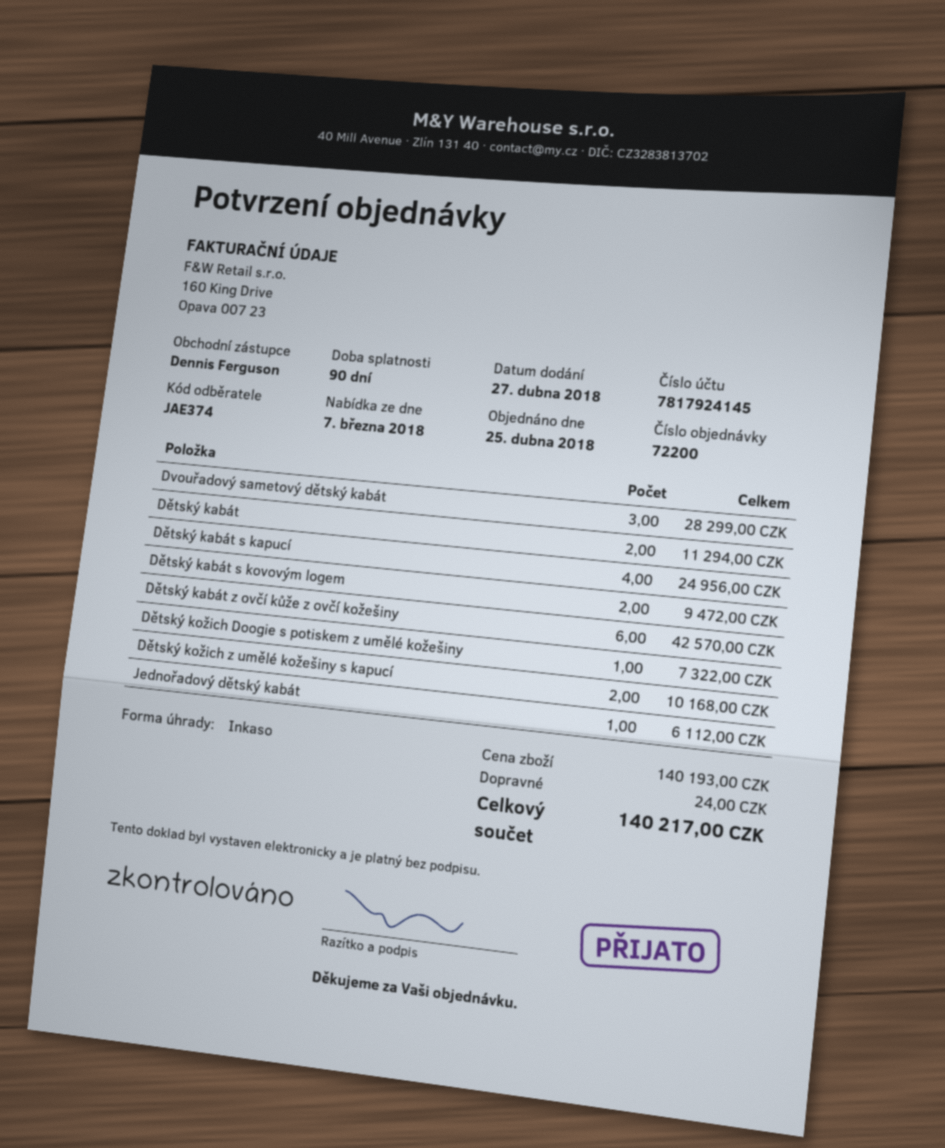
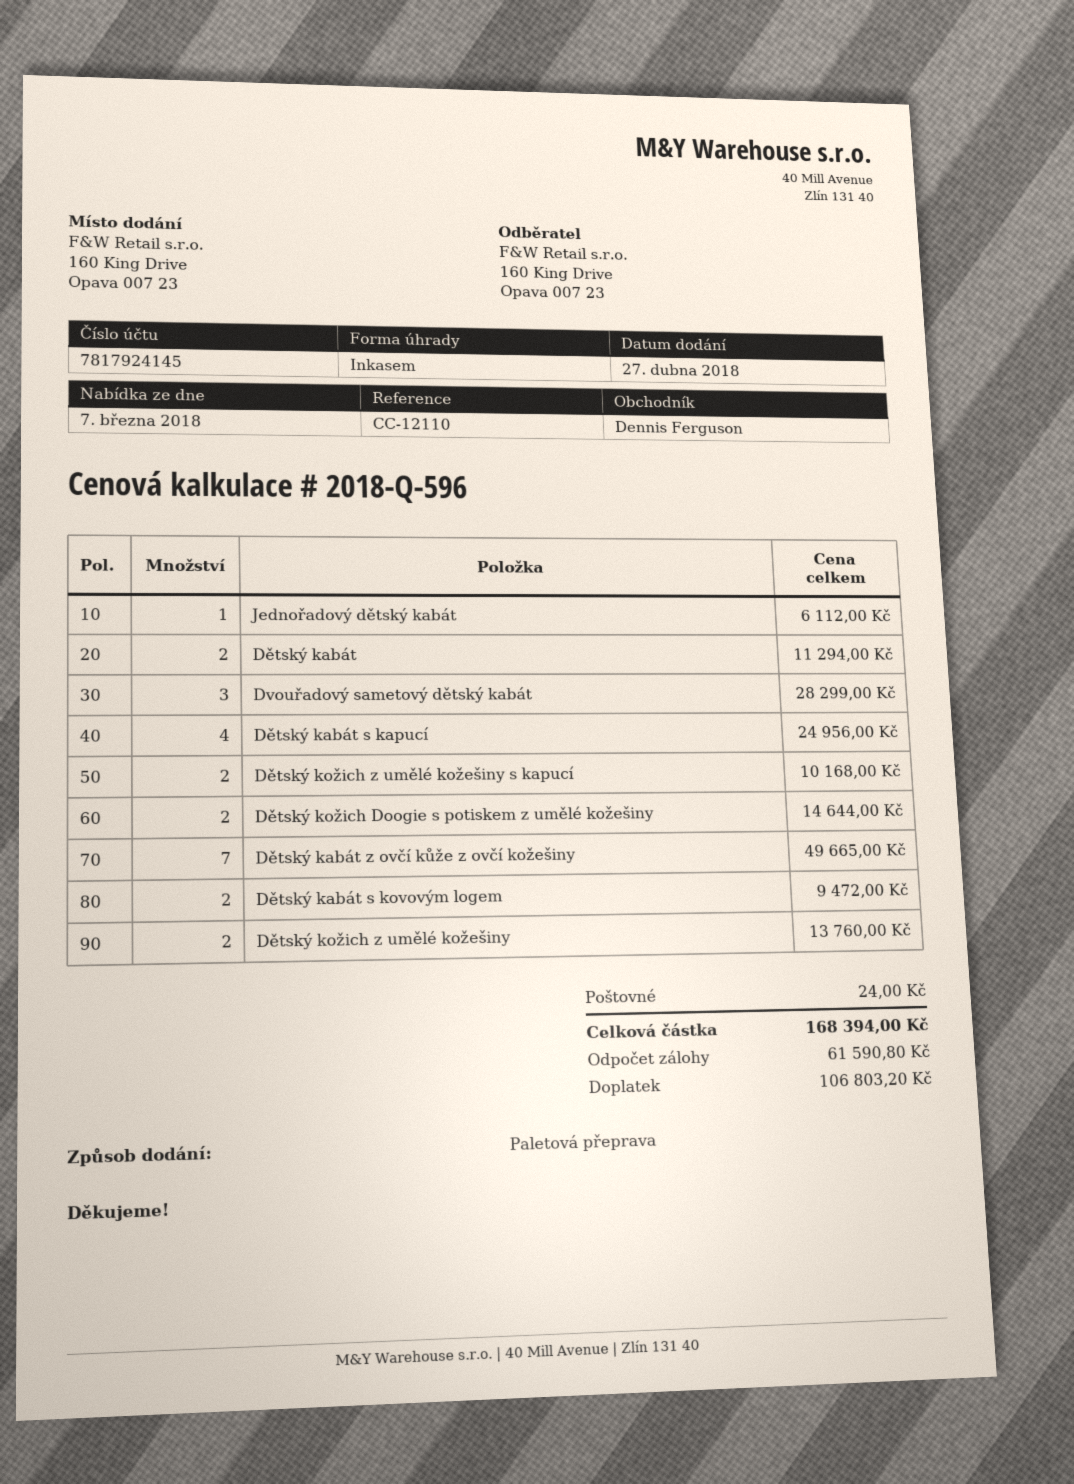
Dětský kabát z ovčí kůže z ovčí kožešiny: 6 for 42570.00 -> 7 for 49665.00
Dětský kožich Doogie s potiskem z umělé kožešiny: 1 for 7322.00 -> 2 for 14644.00
Dětský kožich z umělé kožešiny: none -> 2 for 13760.00
total: 140217.00 -> 168394.00

